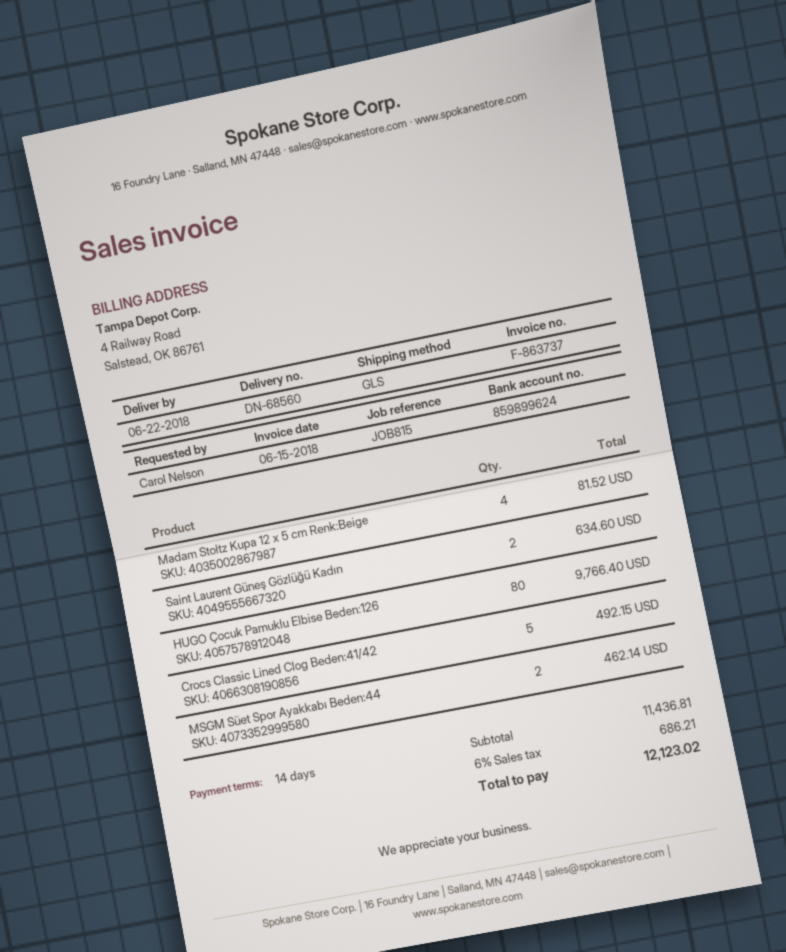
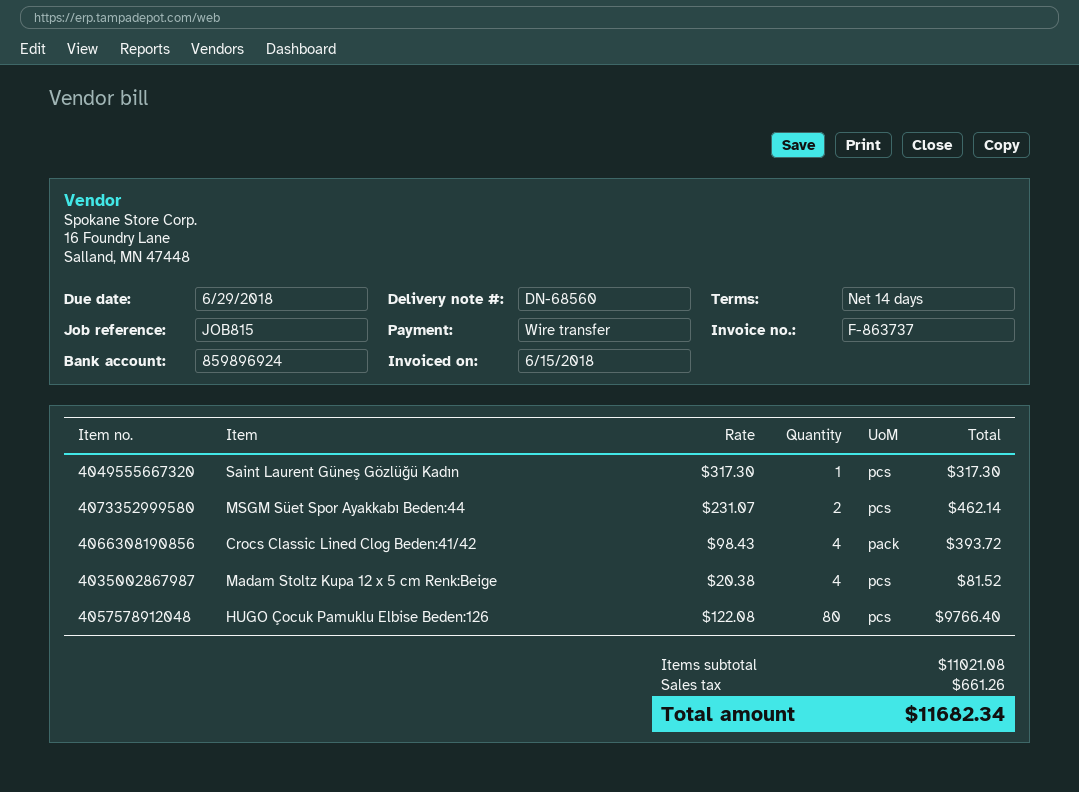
bank account: 859899624 -> 859896924
Saint Laurent Güneş Gözlüğü Kadın: 2 for 634.60 -> 1 for 317.30
Crocs Classic Lined Clog Beden:41/42: 5 for 492.15 -> 4 for 393.72
subtotal: 11436.81 -> 11021.08
tax: 686.21 -> 661.26
total: 12123.02 -> 11682.34

